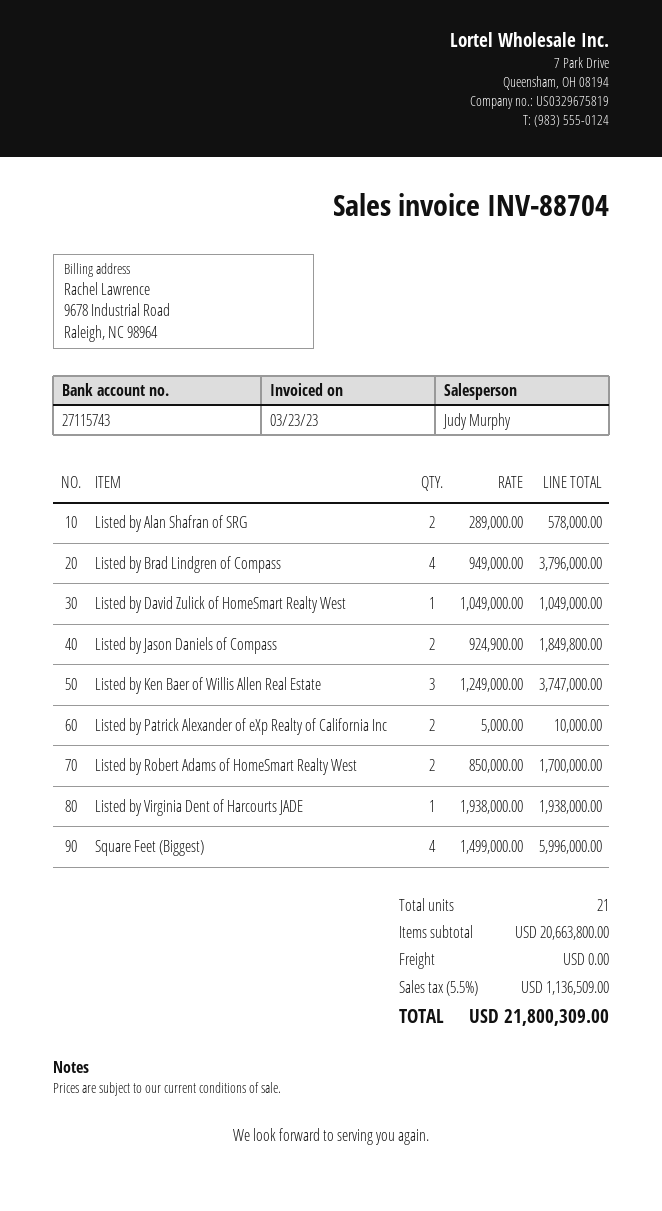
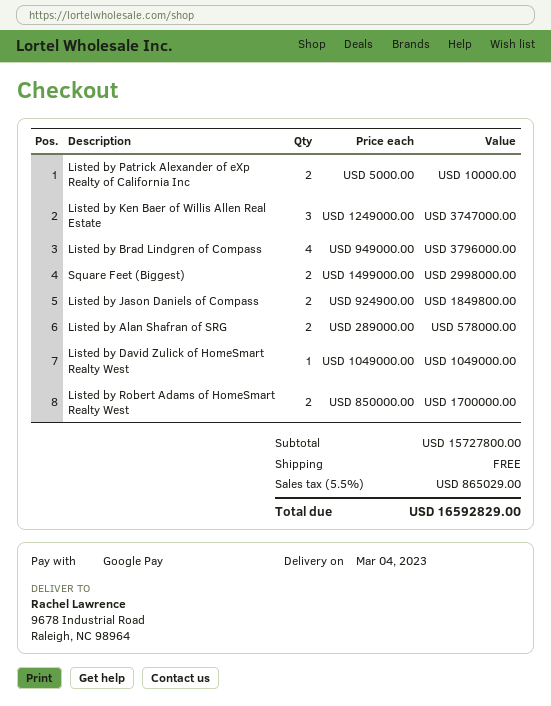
Listed by Virginia Dent of Harcourts JADE: 1 x 1938000.00 = 1938000.00 -> none
Square Feet (Biggest): 4 x 1499000.00 = 5996000.00 -> 2 x 1499000.00 = 2998000.00
subtotal: 20663800.00 -> 15727800.00
tax: 5.5% = 1136509.00 -> 5.5% = 865029.00
total: 21800309.00 -> 16592829.00

